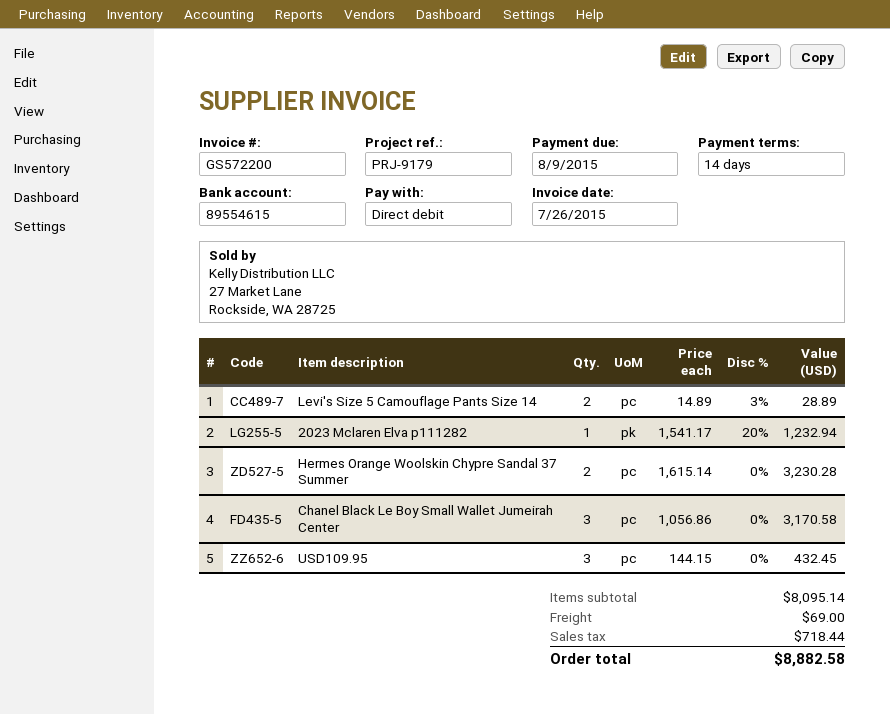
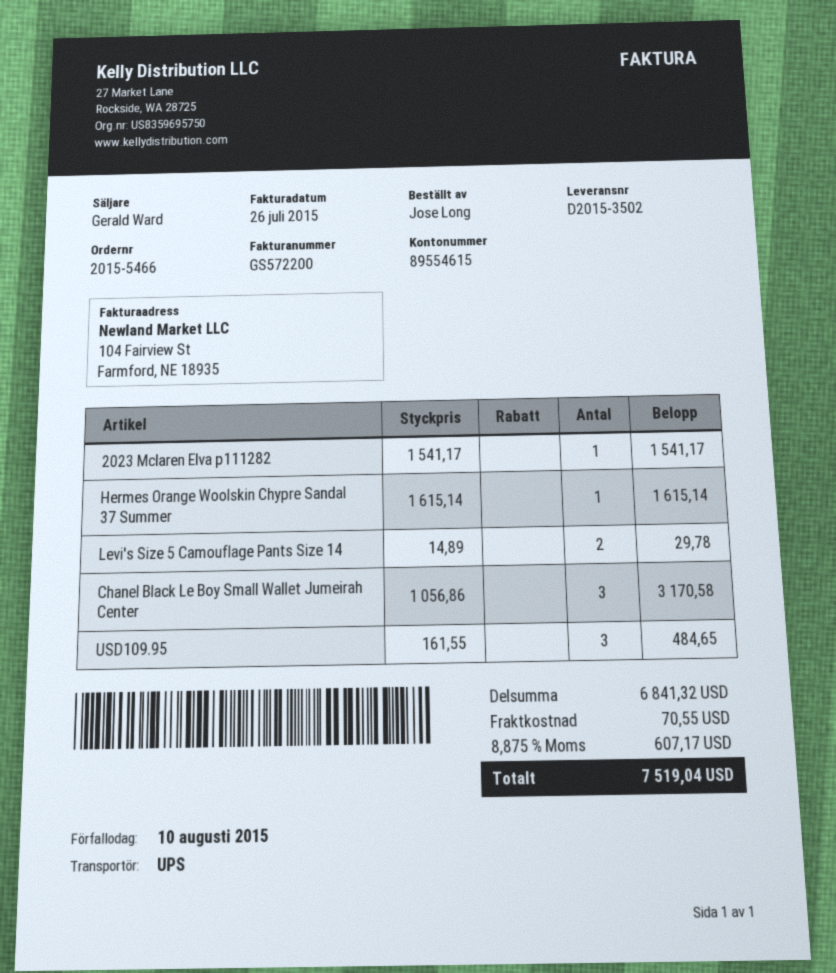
due date: 2015-08-09 -> 2015-08-10
Levi's Size 5 Camouflage Pants Size 14: 2 x 14.89 - 3% = 28.89 -> 2 x 14.89 = 29.78
2023 Mclaren Elva p111282: 1 x 1541.17 - 20% = 1232.94 -> 1 x 1541.17 = 1541.17
Hermes Orange Woolskin Chypre Sandal 37 Summer: 2 x 1615.14 = 3230.28 -> 1 x 1615.14 = 1615.14
USD109.95: 3 x 144.15 = 432.45 -> 3 x 161.55 = 484.65
subtotal: 8095.14 -> 6841.32
shipping: 69.00 -> 70.55
tax: 718.44 -> 607.17
total: 8882.58 -> 7519.04

